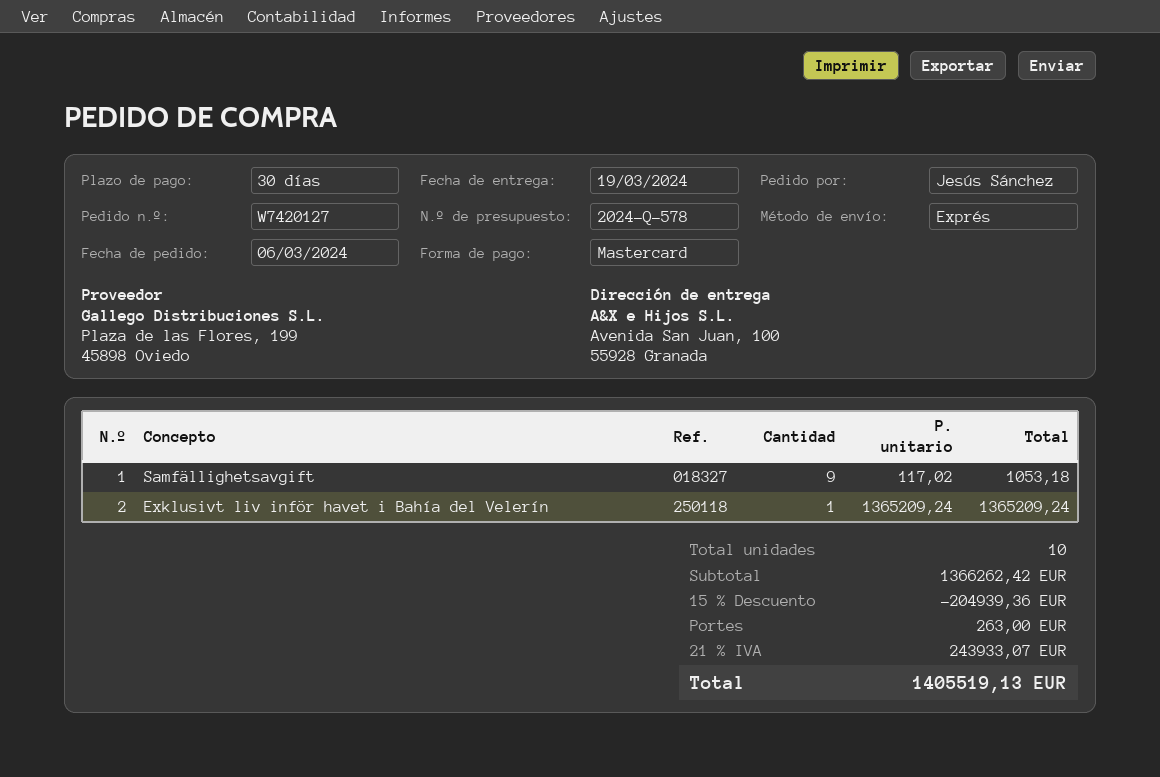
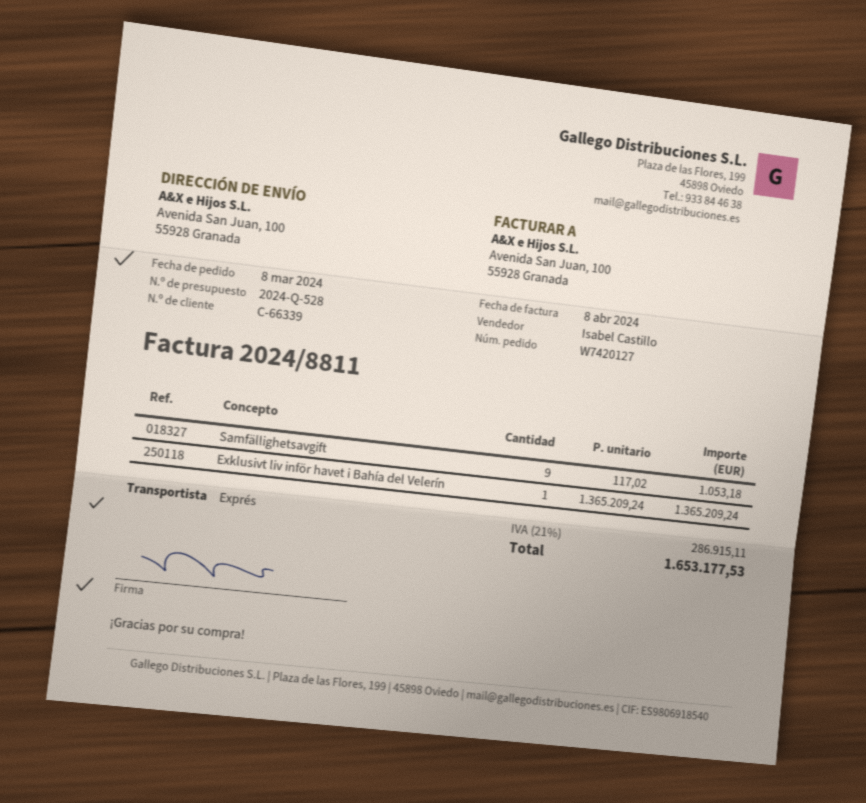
quote number: 2024-Q-578 -> 2024-Q-528
order date: 2024-03-06 -> 2024-03-08
discount: 15% = 204939.36 -> none
shipping: 263.00 -> none
tax: 21% = 243933.07 -> 21% = 286915.11
total: 1405519.13 -> 1653177.53

